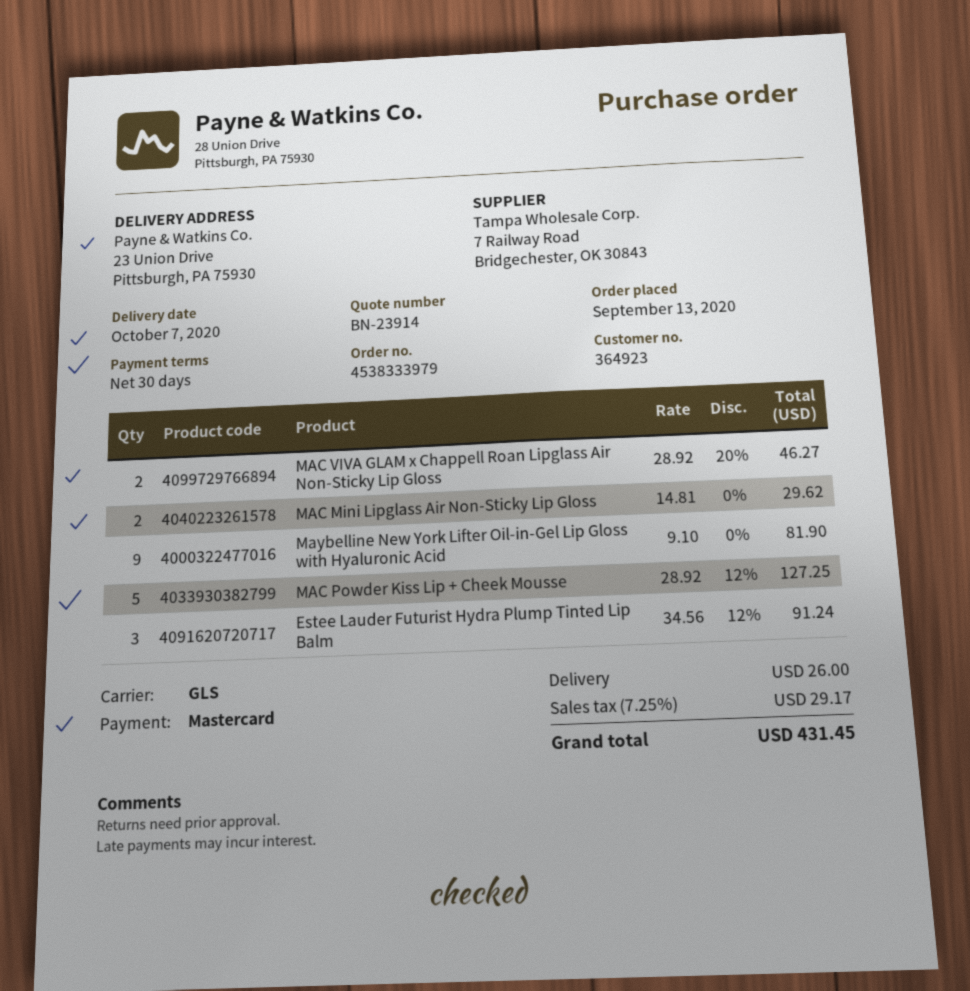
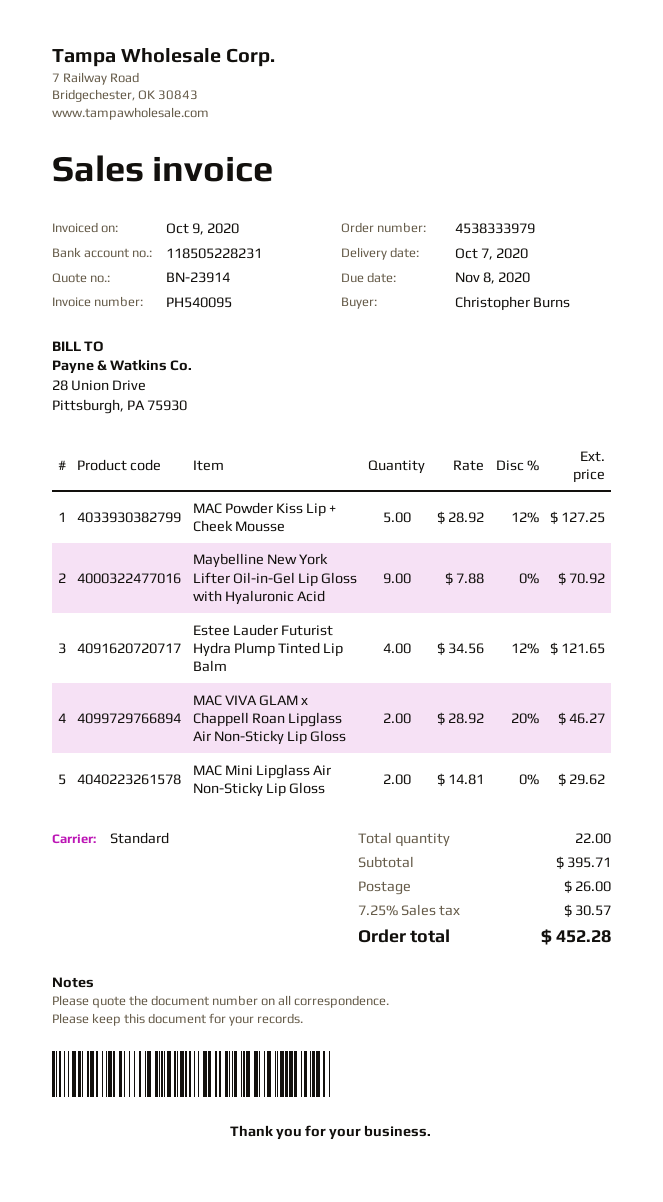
shipping method: GLS -> standard
Maybelline New York Lifter Oil-in-Gel Lip Gloss with Hyaluronic Acid: 9 x 9.10 = 81.90 -> 9 x 7.88 = 70.92
Estee Lauder Futurist Hydra Plump Tinted Lip Balm: 3 x 34.56 - 12% = 91.24 -> 4 x 34.56 - 12% = 121.65
tax: 7.25% = 29.17 -> 7.25% = 30.57
total: 431.45 -> 452.28

